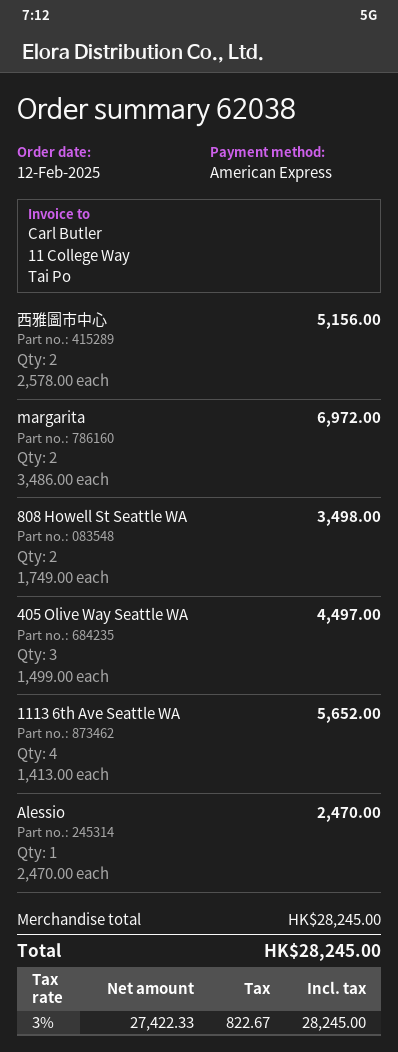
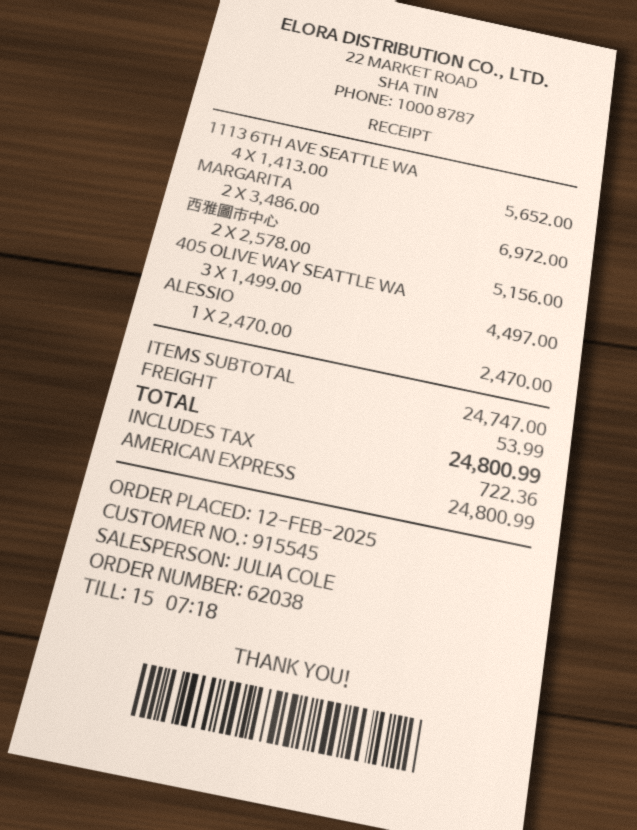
808 Howell St Seattle WA: 2 x 1749.00 = 3498.00 -> none
subtotal: 28245.00 -> 24747.00
shipping: none -> 53.99
tax: 822.67 -> 722.36
total: 28245.00 -> 24800.99

